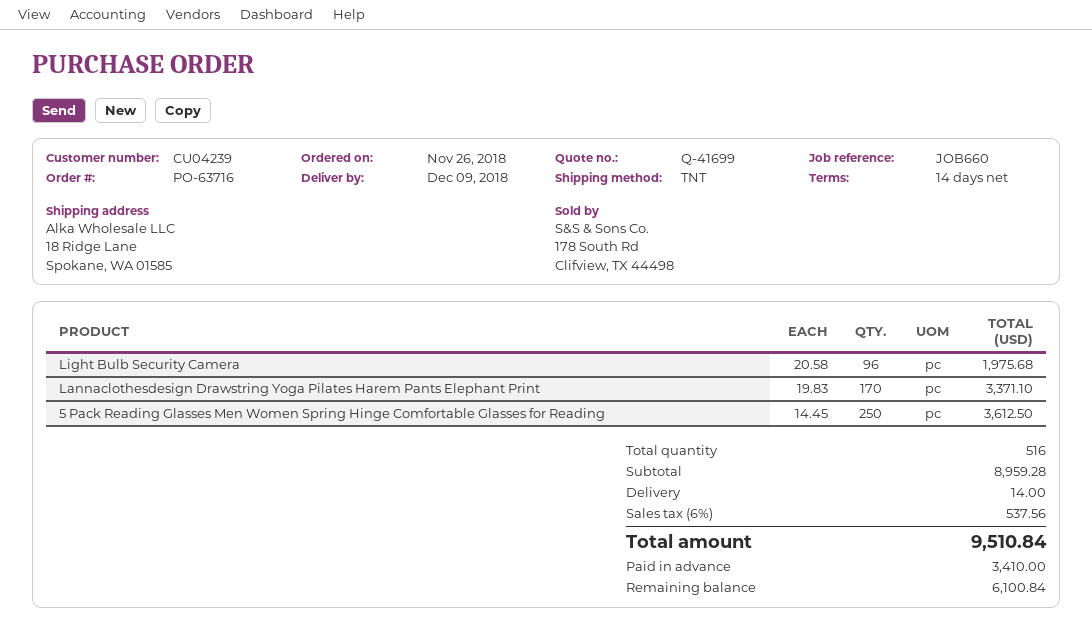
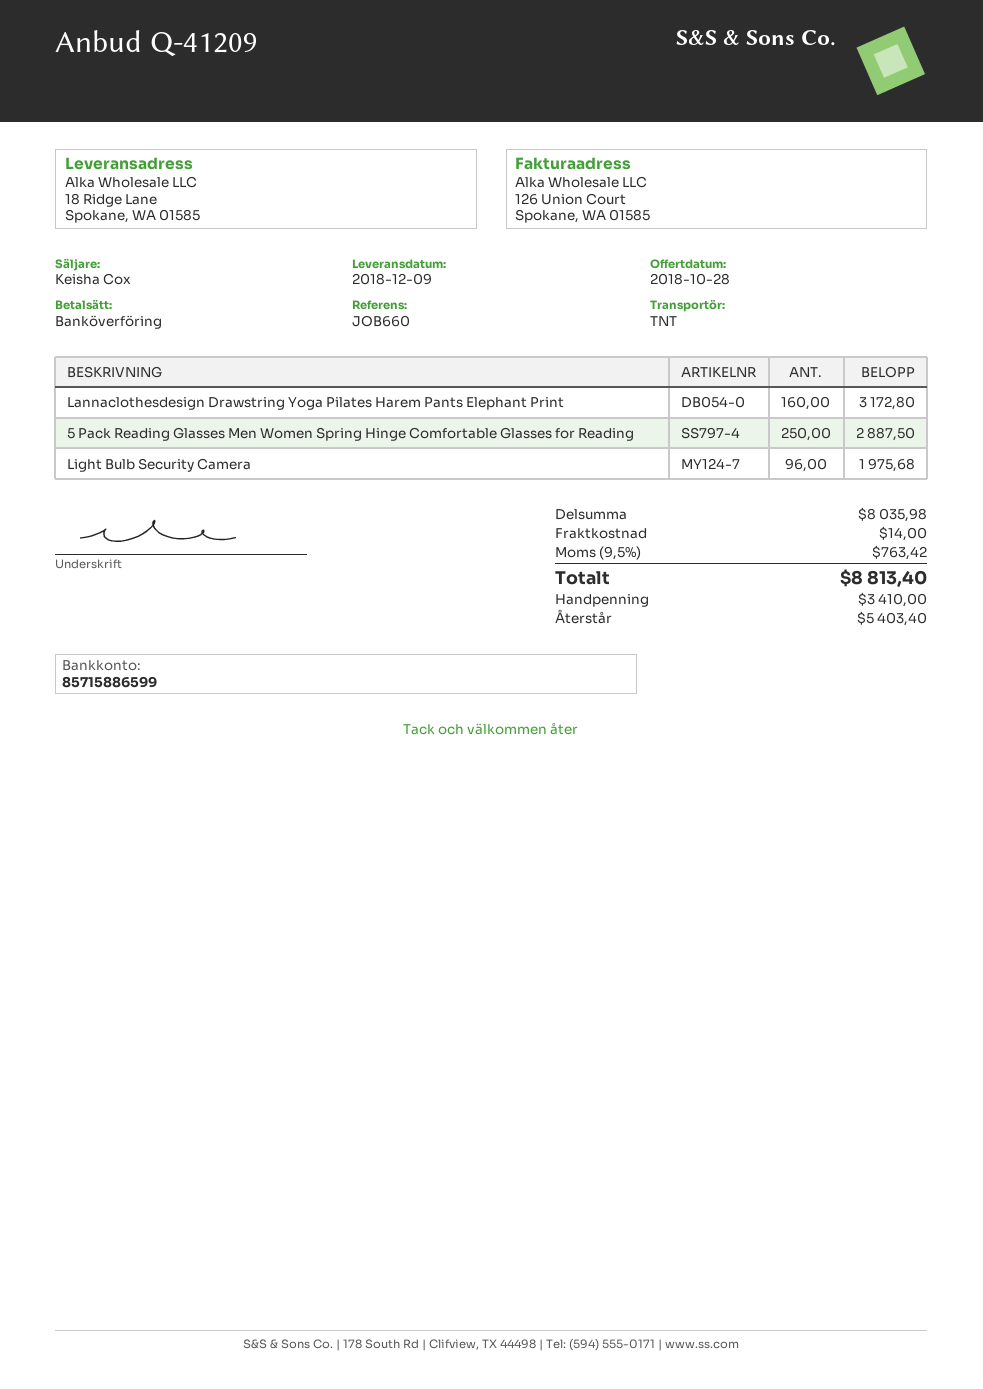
quote number: Q-41699 -> Q-41209
Lannaclothesdesign Drawstring Yoga Pilates Harem Pants Elephant Print: 170 for 3371.10 -> 160 for 3172.80
5 Pack Reading Glasses Men Women Spring Hinge Comfortable Glasses for Reading: 250 for 3612.50 -> 250 for 2887.50
subtotal: 8959.28 -> 8035.98
tax: 6% = 537.56 -> 9.5% = 763.42
total: 9510.84 -> 8813.40
balance: 6100.84 -> 5403.40

